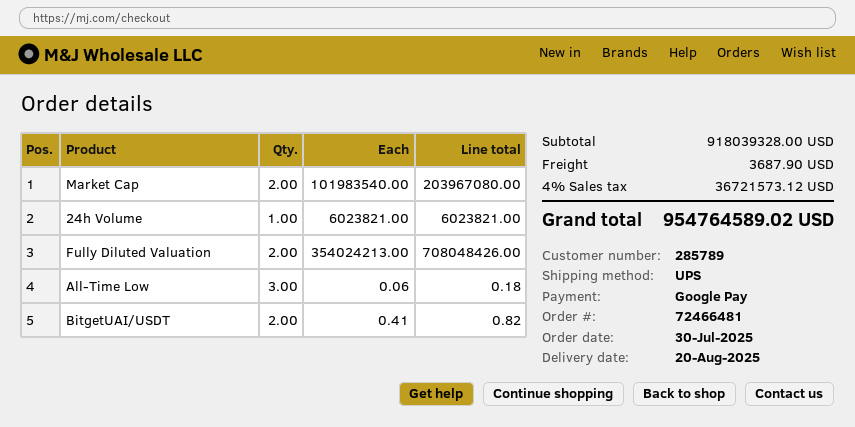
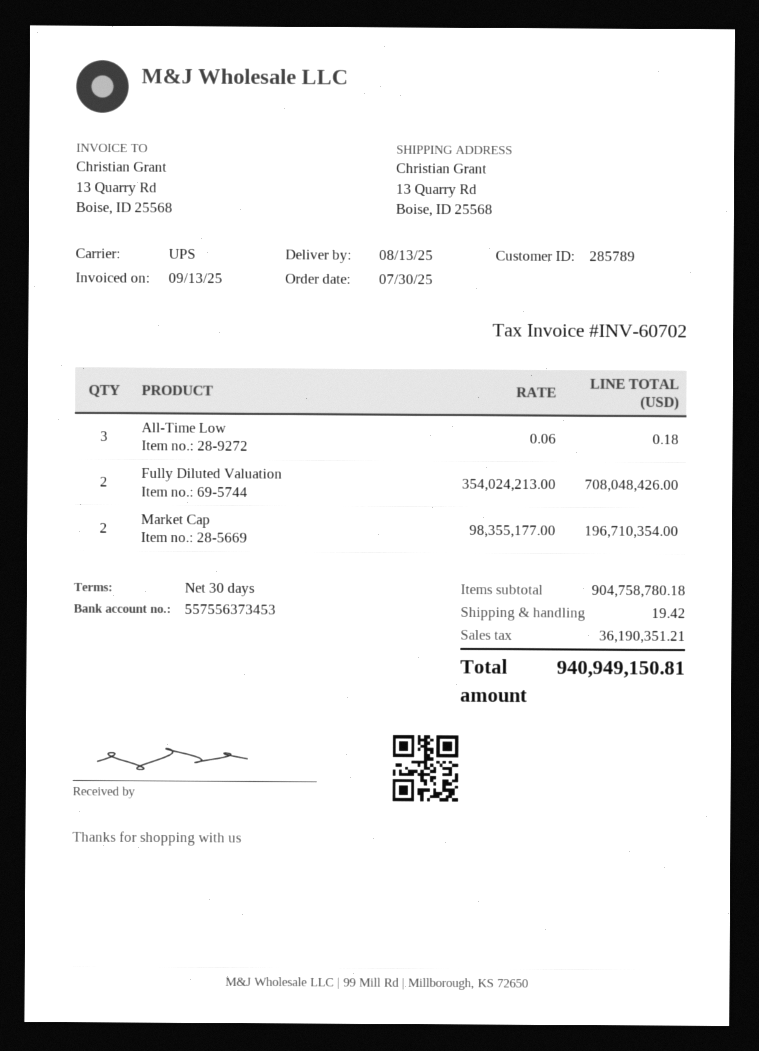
delivery date: 2025-08-20 -> 2025-08-13
Market Cap: 2 x 101983540.00 = 203967080.00 -> 2 x 98355177.00 = 196710354.00
24h Volume: 1 x 6023821.00 = 6023821.00 -> none
BitgetUAI/USDT: 2 x 0.41 = 0.82 -> none
subtotal: 918039328.00 -> 904758780.18
shipping: 3687.90 -> 19.42
tax: 36721573.12 -> 36190351.21
total: 954764589.02 -> 940949150.81

